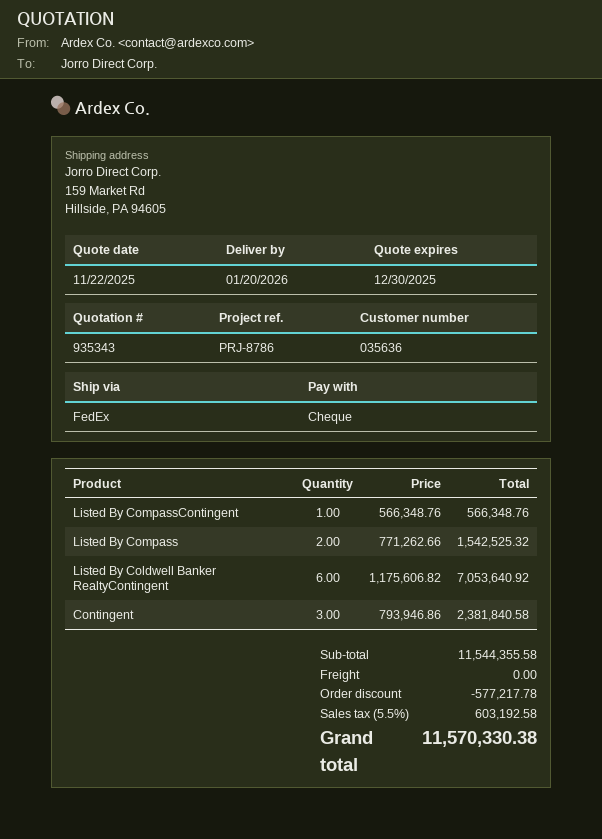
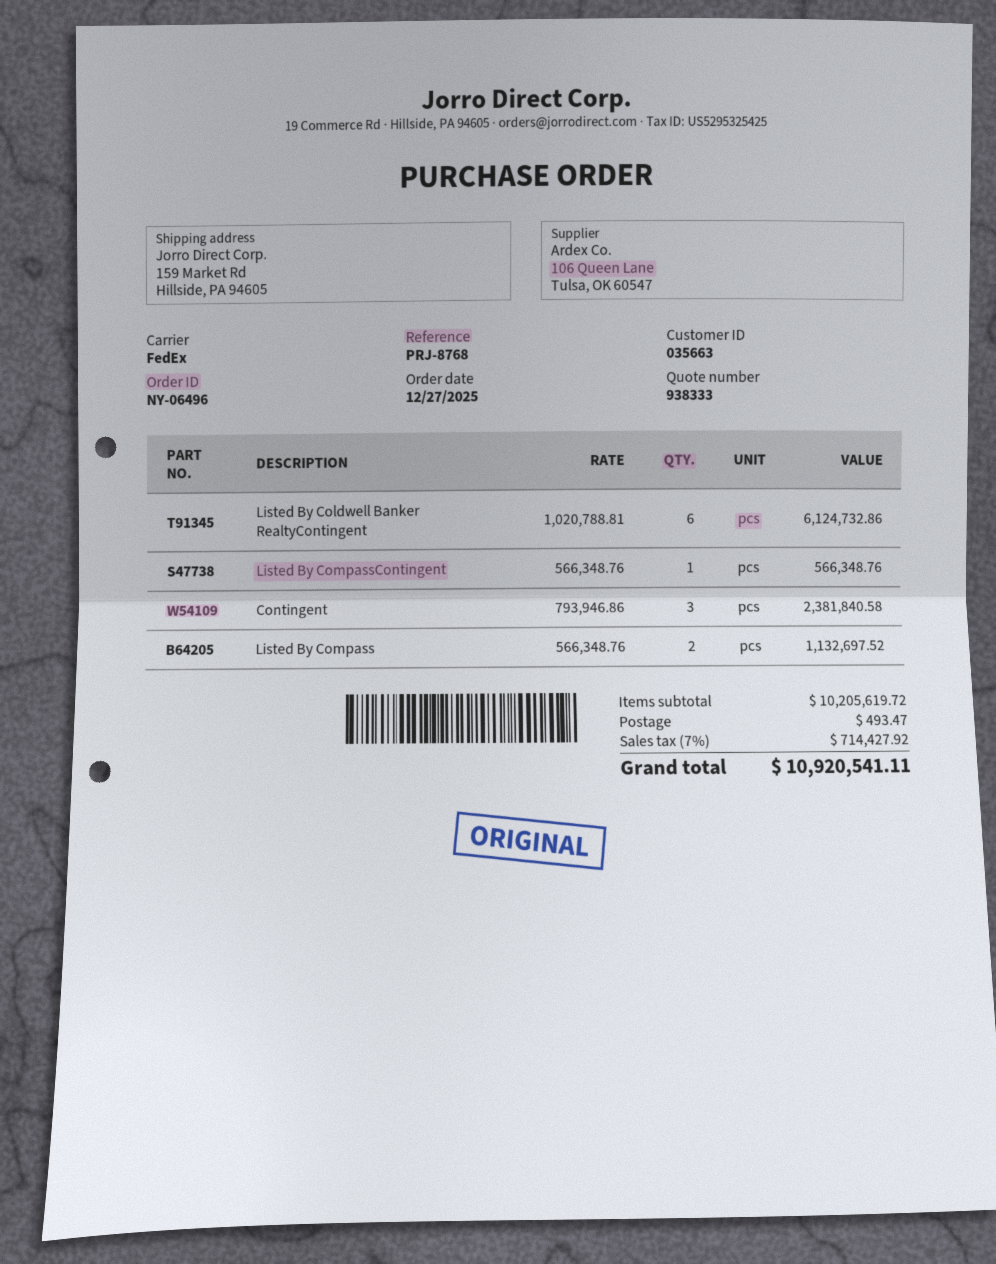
quote number: 935343 -> 938333
customer number: 035636 -> 035663
reference: PRJ-8786 -> PRJ-8768
Listed By Compass: 2 x 771262.66 = 1542525.32 -> 2 x 566348.76 = 1132697.52
Listed By Coldwell Banker RealtyContingent: 6 x 1175606.82 = 7053640.92 -> 6 x 1020788.81 = 6124732.86
subtotal: 11544355.58 -> 10205619.72
discount: 577217.78 -> none
shipping: 0.00 -> 493.47
tax: 5.5% = 603192.58 -> 7% = 714427.92
total: 11570330.38 -> 10920541.11

